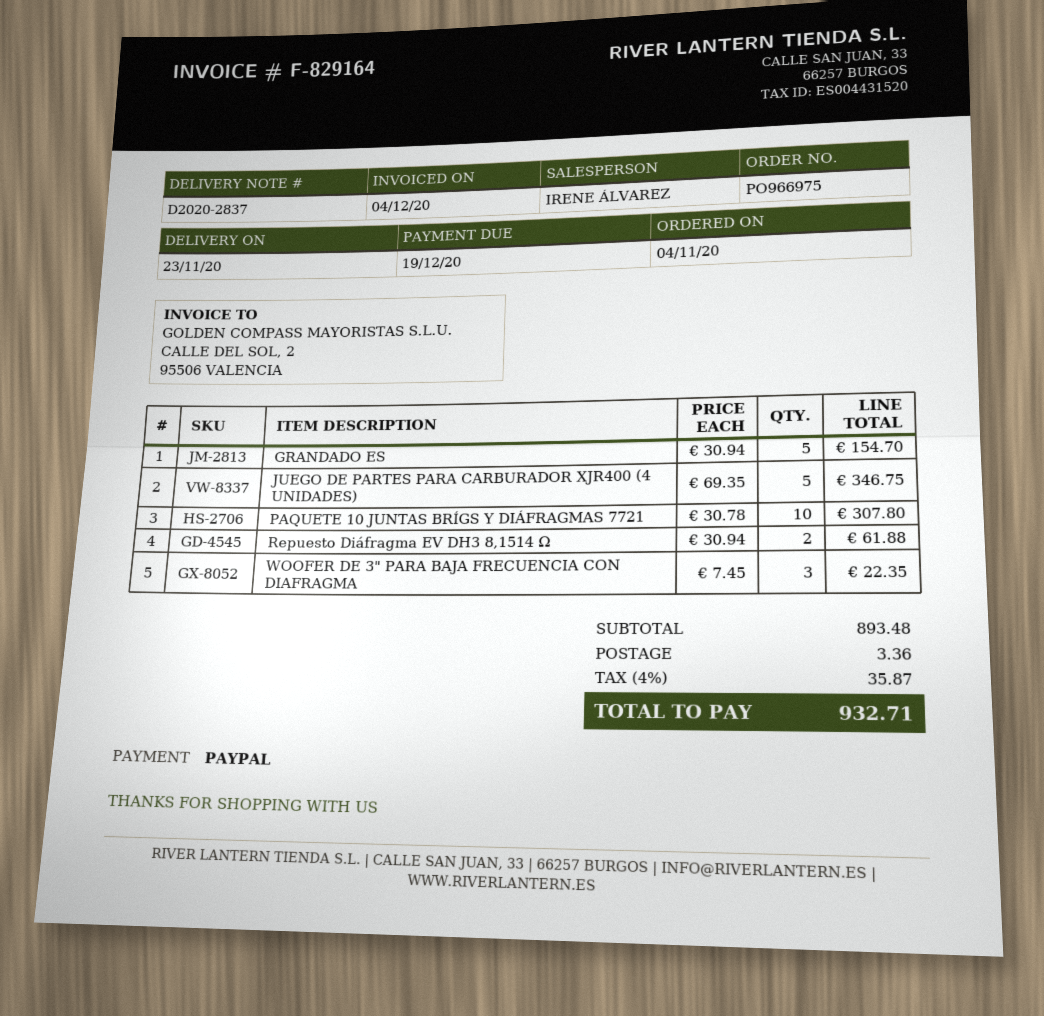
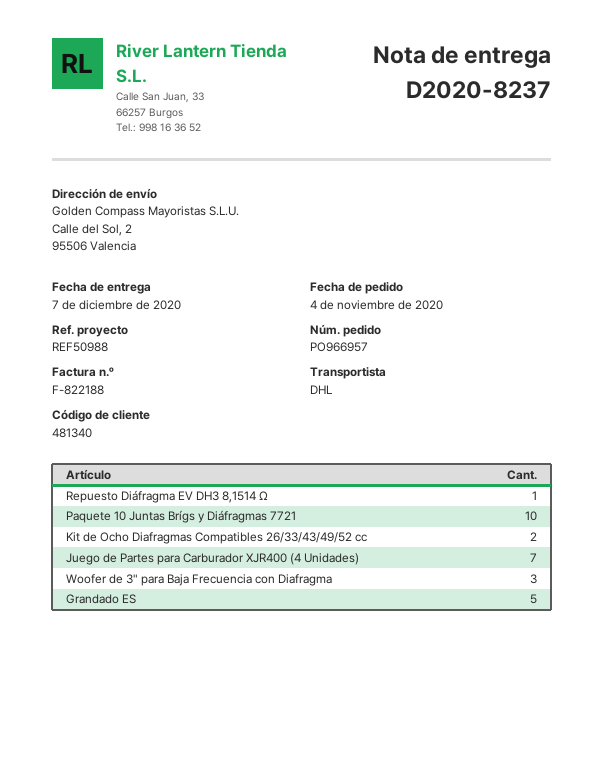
order number: PO966975 -> PO966957
delivery note number: D2020-2837 -> D2020-8237
delivery date: 2020-11-23 -> 2020-12-07
invoice number: F-829164 -> F-822188
JUEGO DE PARTES PARA CARBURADOR XJR400 (4 UNIDADES): 5 -> 7
Repuesto Diáfragma EV DH3 8,1514 Ω: 2 -> 1
Kit de Ocho Diafragmas Compatibles 26/33/43/49/52 cc: none -> 2

